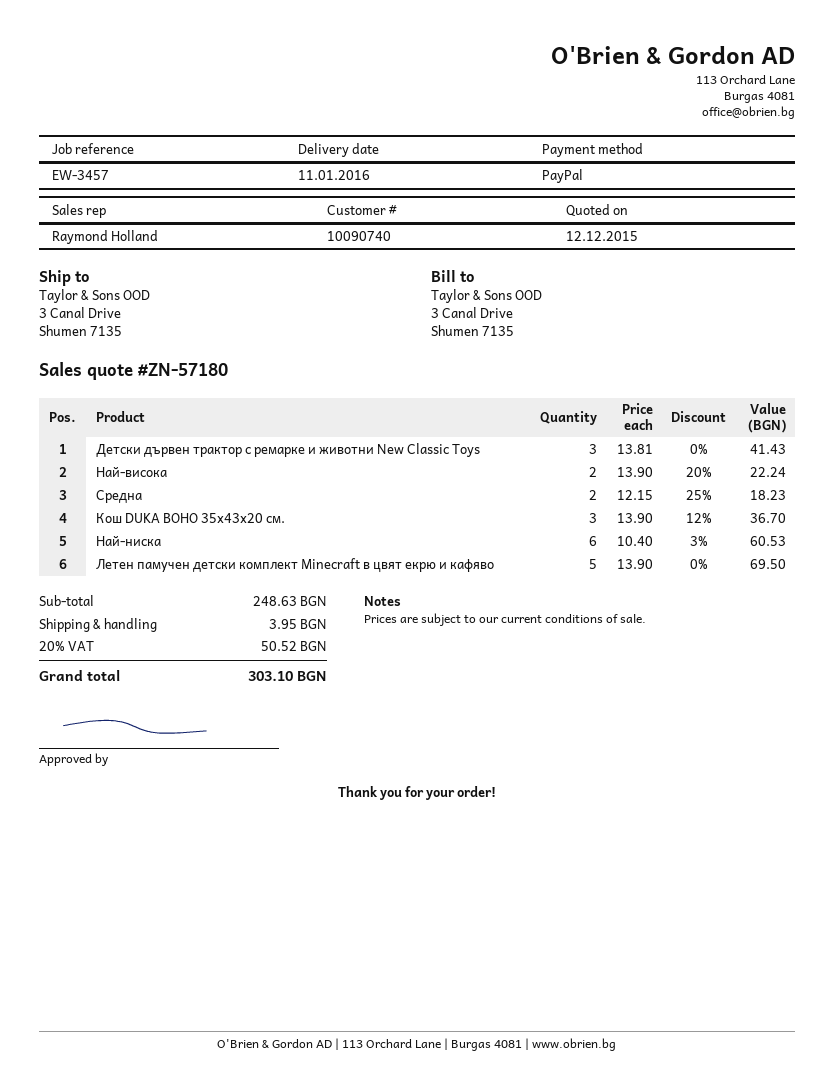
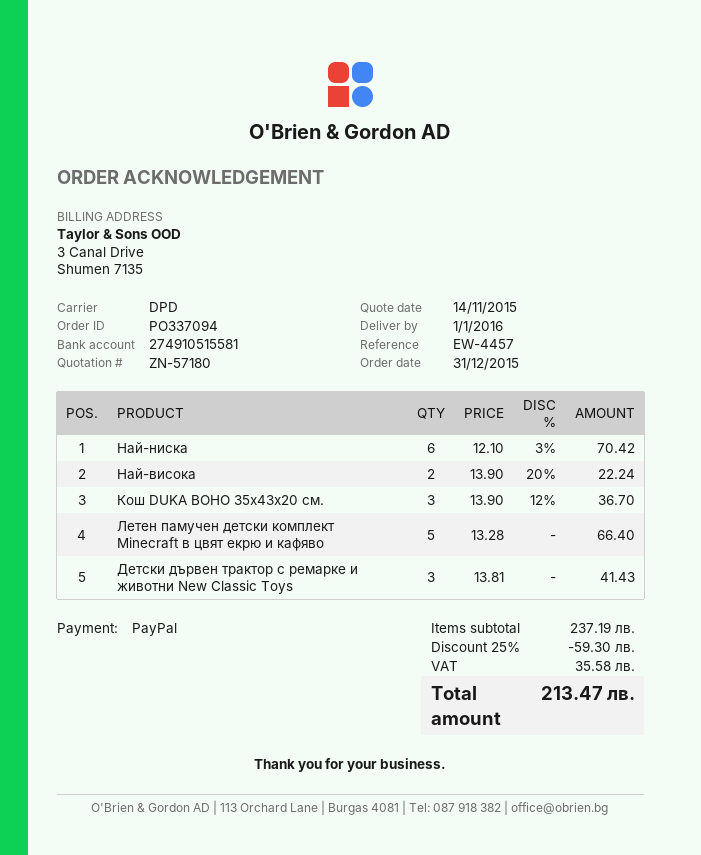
quote date: 2015-12-12 -> 2015-11-14
delivery date: 2016-01-11 -> 2016-01-01
reference: EW-3457 -> EW-4457
Средна: 2 x 12.15 - 25% = 18.23 -> none
Най-ниска: 6 x 10.40 - 3% = 60.53 -> 6 x 12.10 - 3% = 70.42
Летен памучен детски комплект Minecraft в цвят екрю и кафяво: 5 x 13.90 = 69.50 -> 5 x 13.28 = 66.40
subtotal: 248.63 -> 237.19
discount: none -> 25% = 59.30
shipping: 3.95 -> none
tax: 50.52 -> 35.58
total: 303.10 -> 213.47

